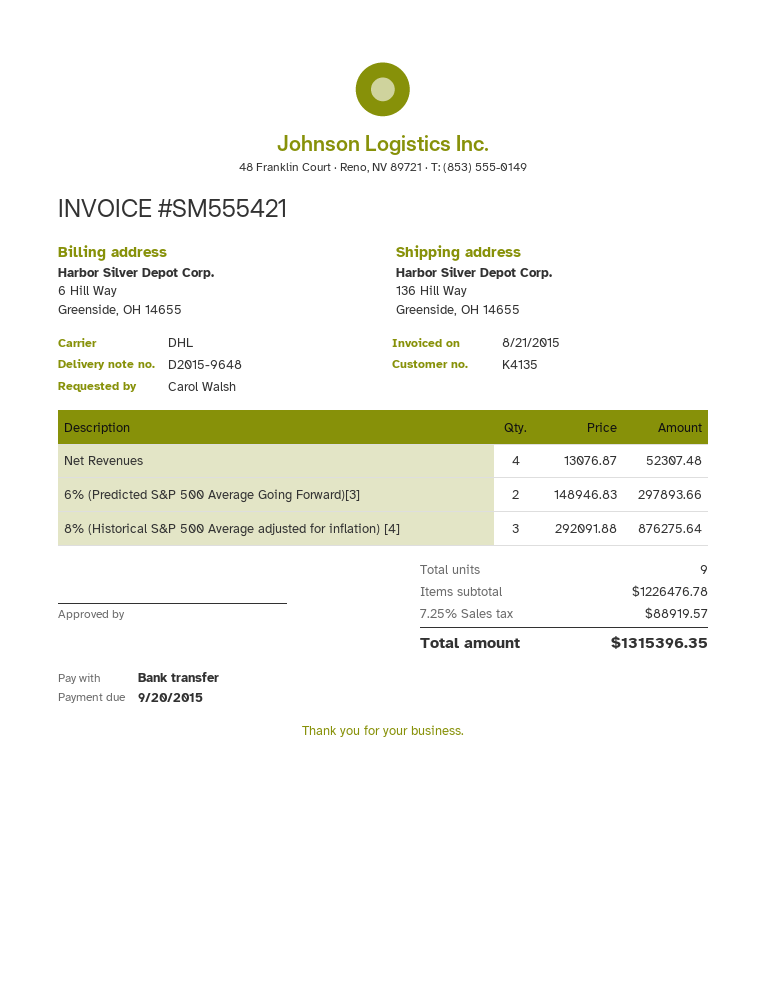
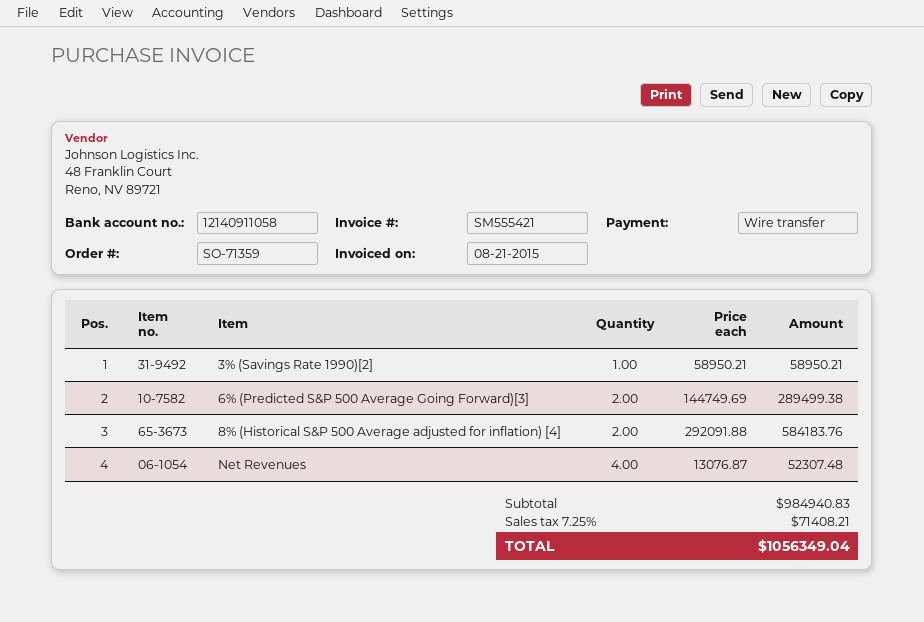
6% (Predicted S&P 500 Average Going Forward)[3]: 2 x 148946.83 = 297893.66 -> 2 x 144749.69 = 289499.38
8% (Historical S&P 500 Average adjusted for inflation) [4]: 3 x 292091.88 = 876275.64 -> 2 x 292091.88 = 584183.76
3% (Savings Rate 1990)[2]: none -> 1 x 58950.21 = 58950.21
subtotal: 1226476.78 -> 984940.83
tax: 7.25% = 88919.57 -> 7.25% = 71408.21
total: 1315396.35 -> 1056349.04

